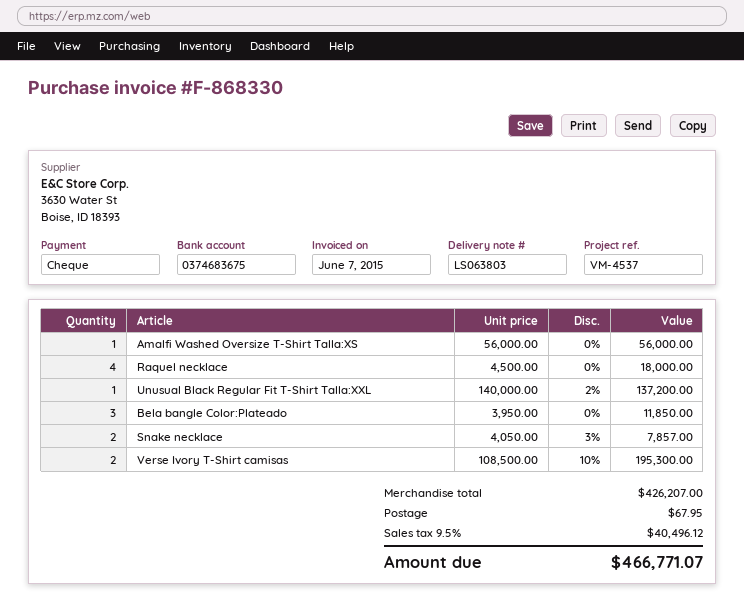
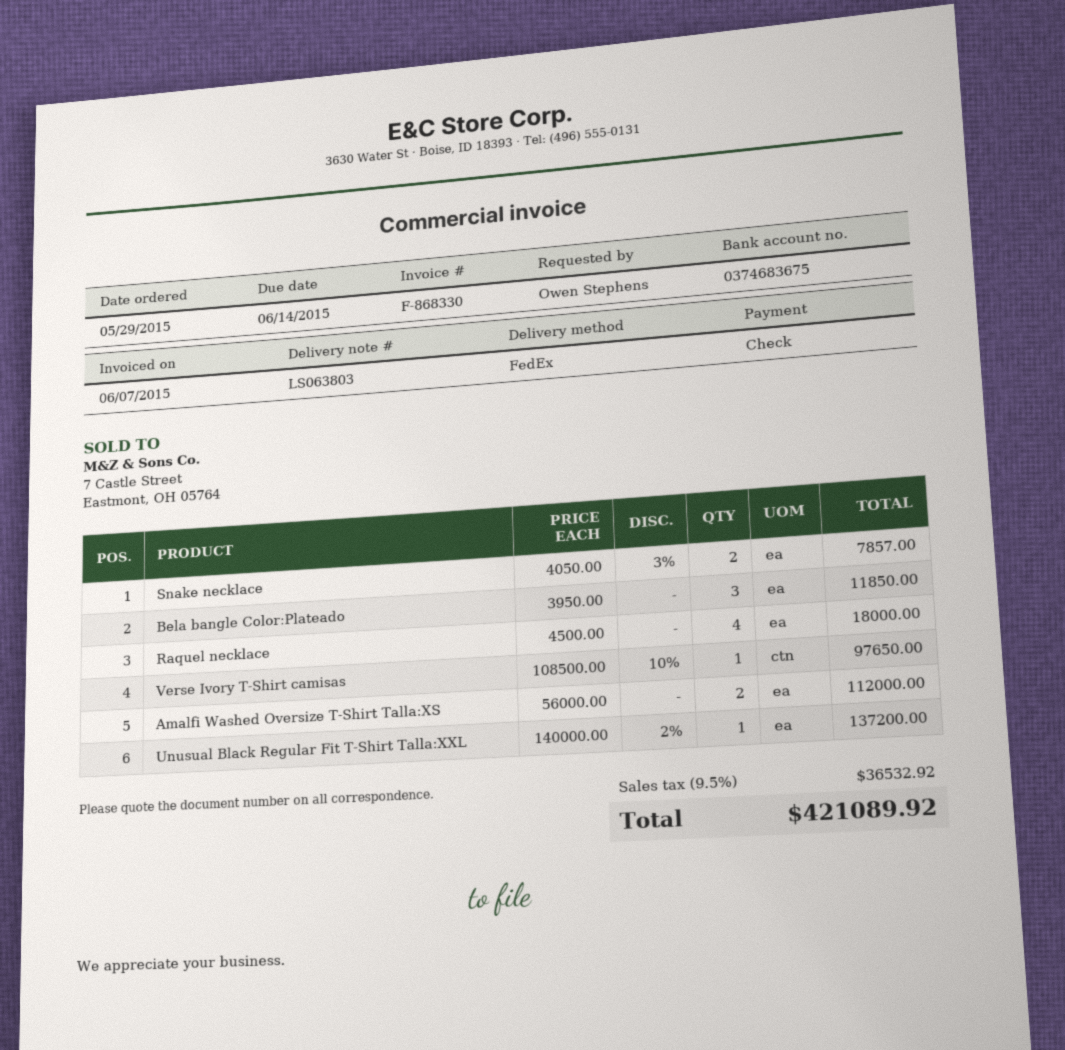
Amalfi Washed Oversize T-Shirt Talla:XS: 1 x 56000.00 = 56000.00 -> 2 x 56000.00 = 112000.00
Verse Ivory T-Shirt camisas: 2 x 108500.00 - 10% = 195300.00 -> 1 x 108500.00 - 10% = 97650.00
shipping: 67.95 -> none
tax: 9.5% = 40496.12 -> 9.5% = 36532.92
total: 466771.07 -> 421089.92

